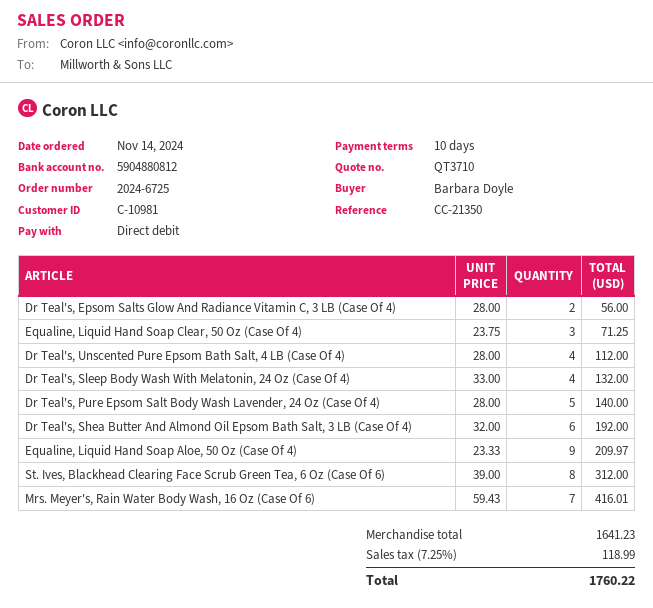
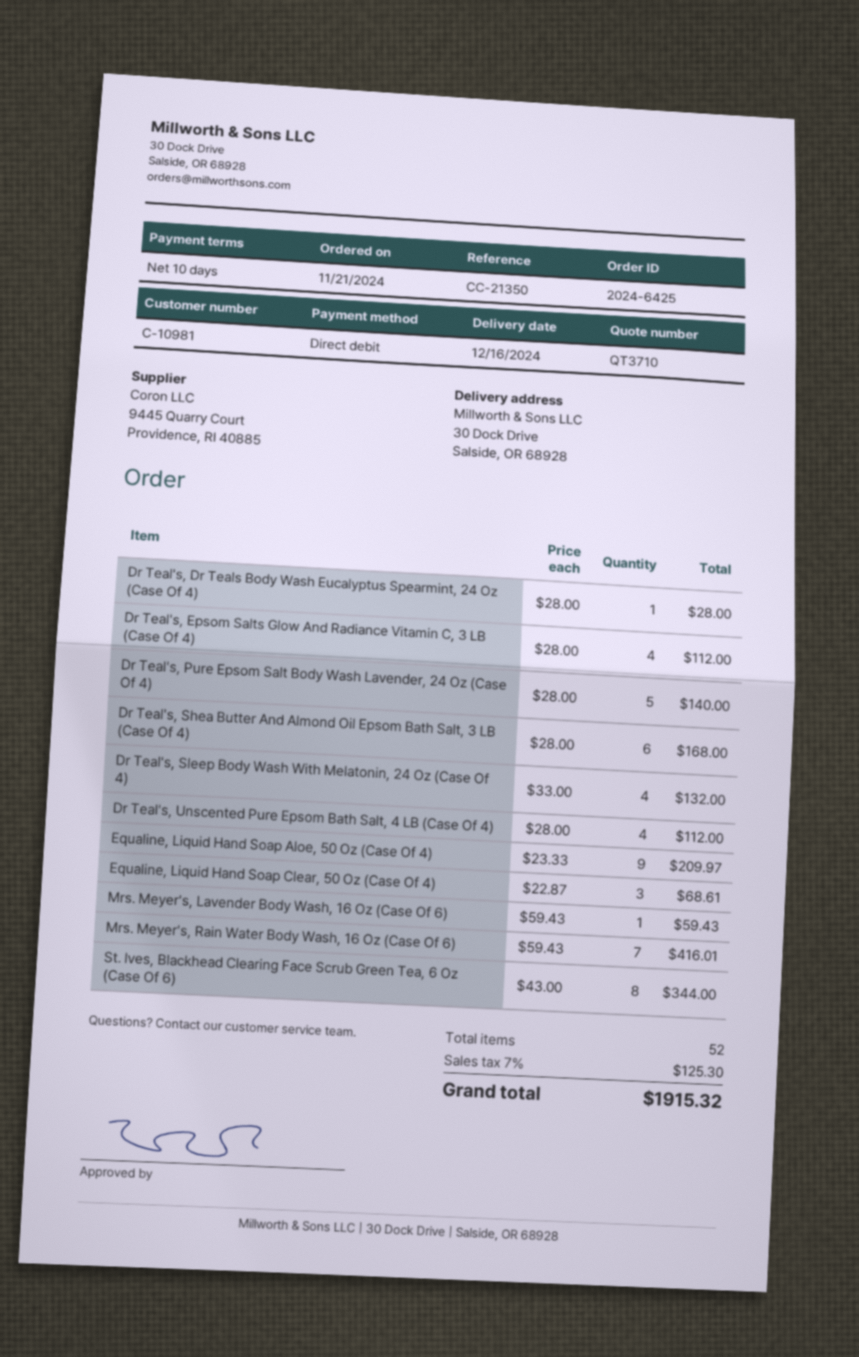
order number: 2024-6725 -> 2024-6425
order date: 2024-11-14 -> 2024-11-21
Dr Teal's, Epsom Salts Glow And Radiance Vitamin C, 3 LB (Case Of 4): 2 x 28.00 = 56.00 -> 4 x 28.00 = 112.00
Equaline, Liquid Hand Soap Clear, 50 Oz (Case Of 4): 3 x 23.75 = 71.25 -> 3 x 22.87 = 68.61
Dr Teal's, Shea Butter And Almond Oil Epsom Bath Salt, 3 LB (Case Of 4): 6 x 32.00 = 192.00 -> 6 x 28.00 = 168.00
St. Ives, Blackhead Clearing Face Scrub Green Tea, 6 Oz (Case Of 6): 8 x 39.00 = 312.00 -> 8 x 43.00 = 344.00
Dr Teal's, Dr Teals Body Wash Eucalyptus Spearmint, 24 Oz (Case Of 4): none -> 1 x 28.00 = 28.00
Mrs. Meyer's, Lavender Body Wash, 16 Oz (Case Of 6): none -> 1 x 59.43 = 59.43
tax: 7.25% = 118.99 -> 7% = 125.30
total: 1760.22 -> 1915.32

